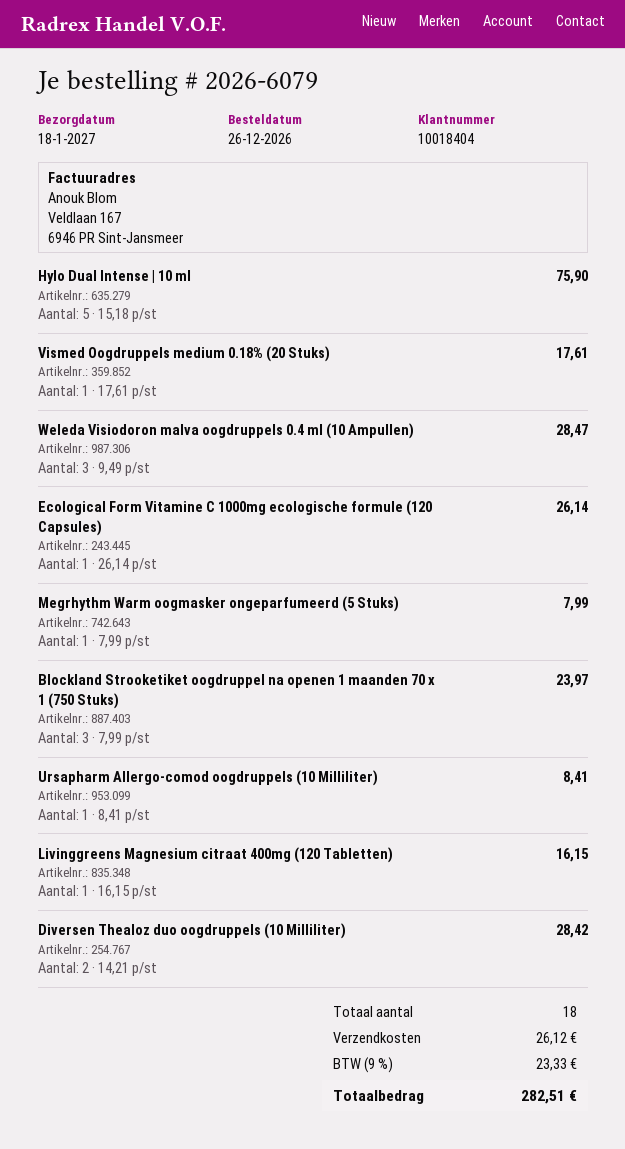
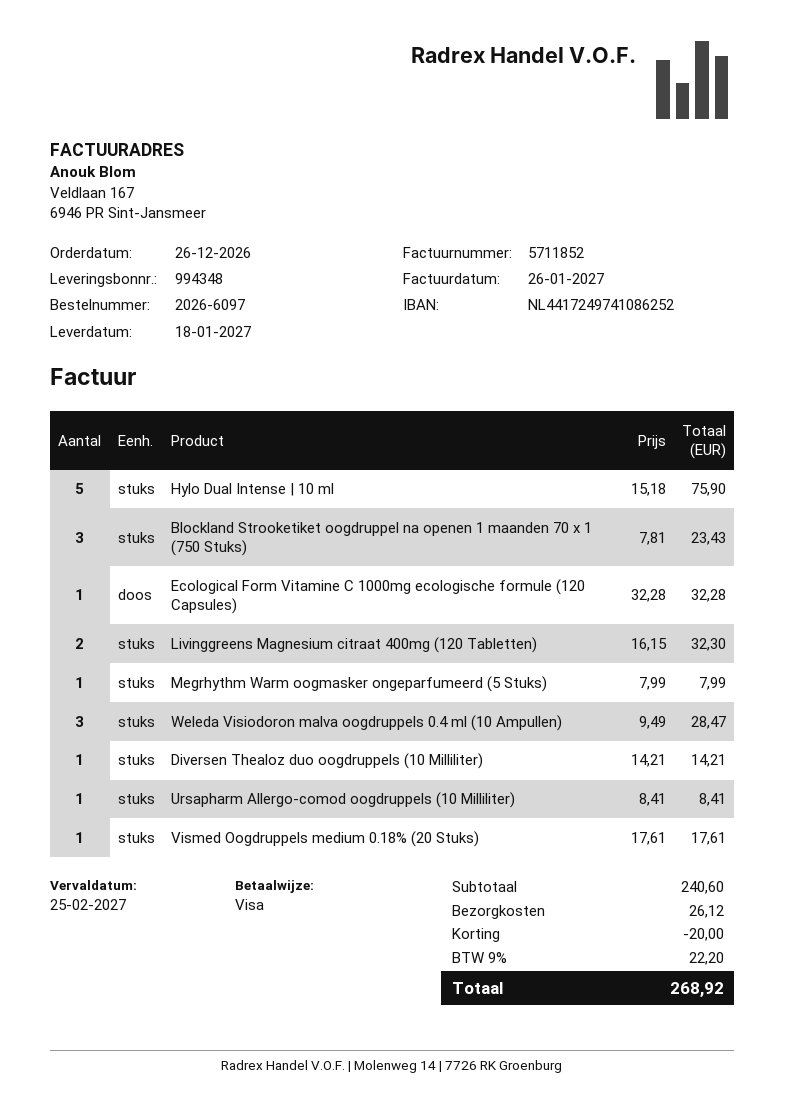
order number: 2026-6079 -> 2026-6097
Ecological Form Vitamine C 1000mg ecologische formule (120 Capsules): 1 x 26.14 = 26.14 -> 1 x 32.28 = 32.28
Blockland Strooketiket oogdruppel na openen 1 maanden 70 x 1 (750 Stuks): 3 x 7.99 = 23.97 -> 3 x 7.81 = 23.43
Livinggreens Magnesium citraat 400mg (120 Tabletten): 1 x 16.15 = 16.15 -> 2 x 16.15 = 32.30
Diversen Thealoz duo oogdruppels (10 Milliliter): 2 x 14.21 = 28.42 -> 1 x 14.21 = 14.21
discount: none -> 20.00
tax: 9% = 23.33 -> 9% = 22.20
total: 282.51 -> 268.92

